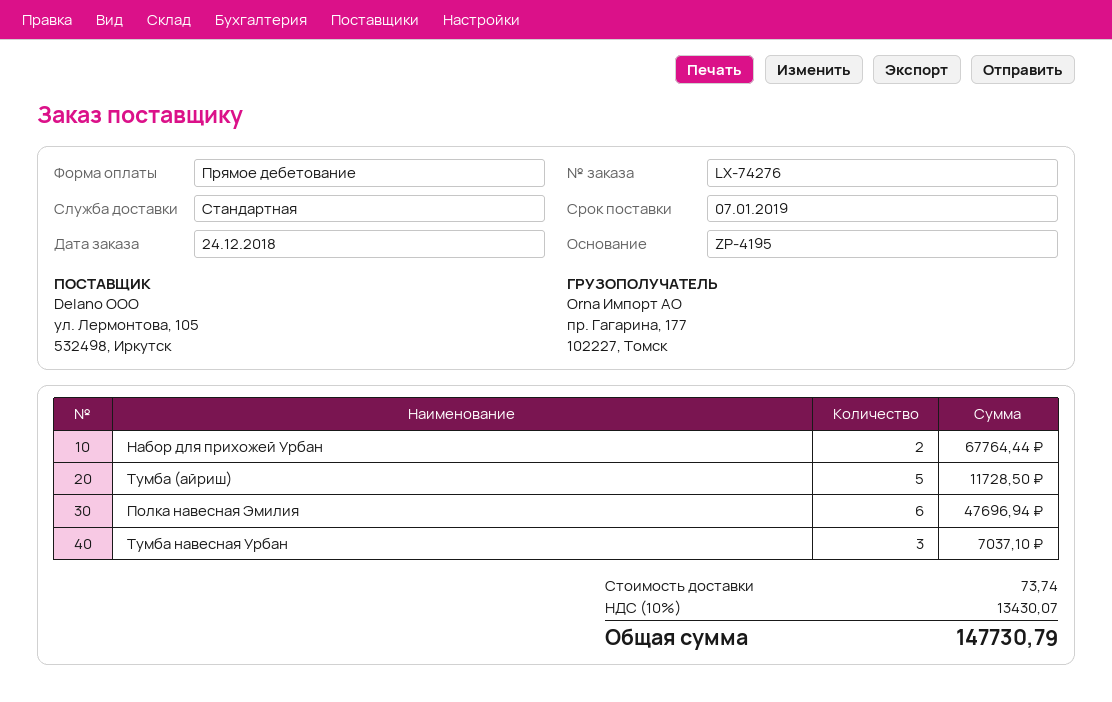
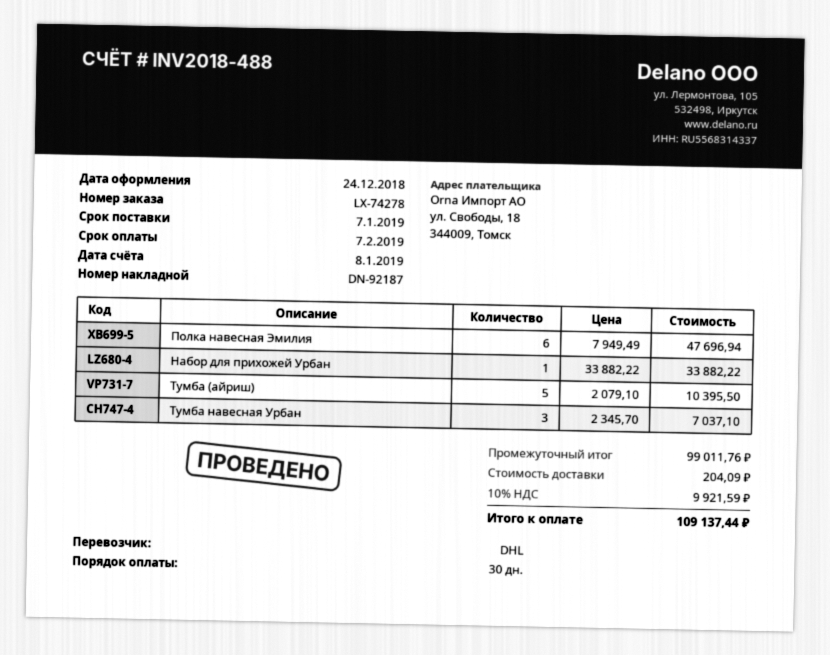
order number: LX-74276 -> LX-74278
shipping method: standard -> DHL
Набор для прихожей Урбан: 2 for 67764.44 -> 1 for 33882.22
Тумба (айриш): 5 for 11728.50 -> 5 for 10395.50
shipping: 73.74 -> 204.09
tax: 10% = 13430.07 -> 10% = 9921.59
total: 147730.79 -> 109137.44

